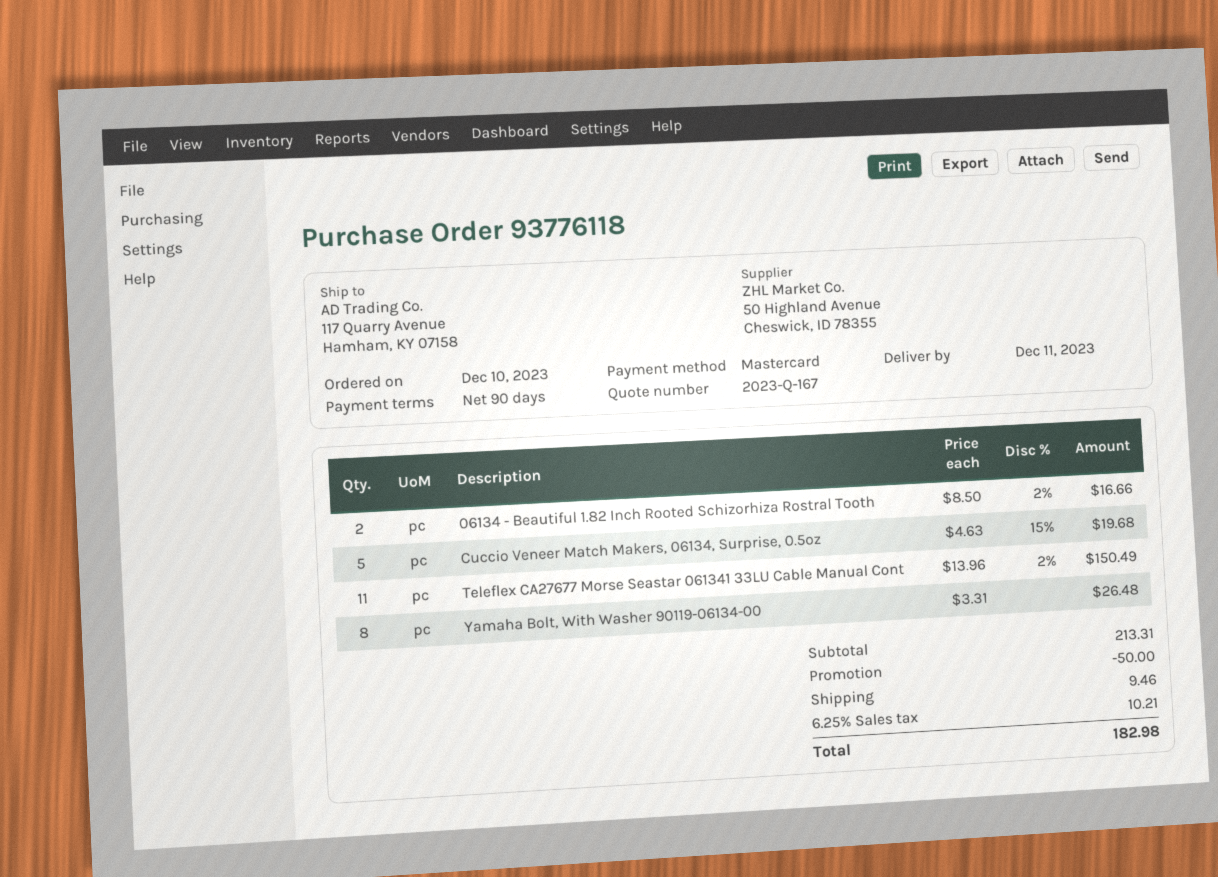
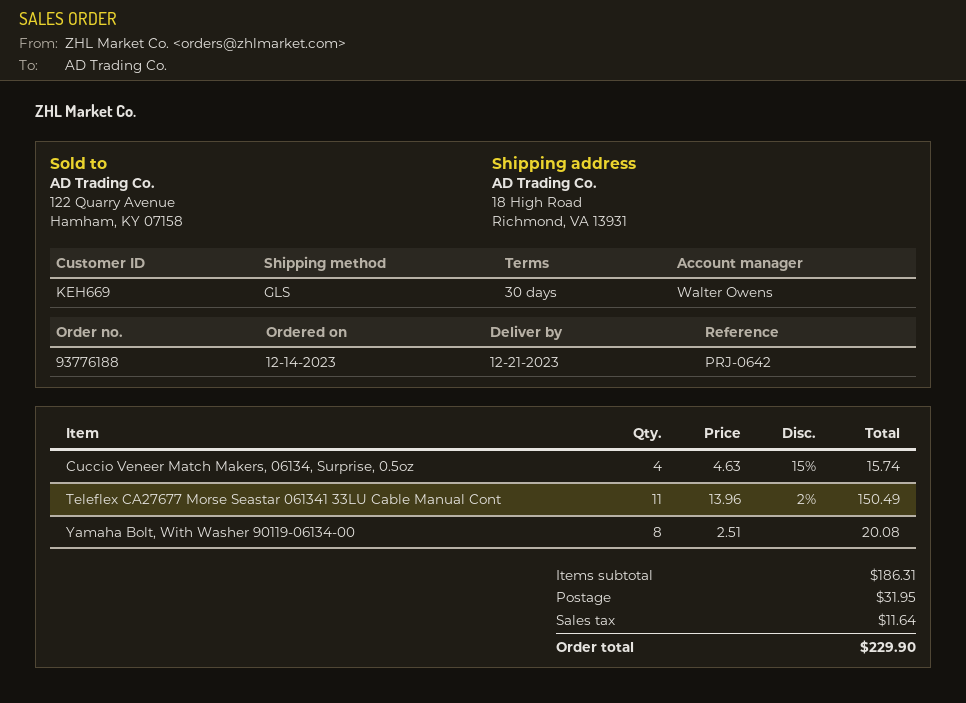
order number: 93776118 -> 93776188
order date: 2023-12-10 -> 2023-12-14
delivery date: 2023-12-11 -> 2023-12-21
payment terms: 90 days -> 30 days
ship to: 117 Quarry Avenue, Hamham, KY 07158 -> 18 High Road, Richmond, VA 13931
06134 - Beautiful 1.82 Inch Rooted Schizorhiza Rostral Tooth: 2 x 8.50 - 2% = 16.66 -> none
Cuccio Veneer Match Makers, 06134, Surprise, 0.5oz: 5 x 4.63 - 15% = 19.68 -> 4 x 4.63 - 15% = 15.74
Yamaha Bolt, With Washer 90119-06134-00: 8 x 3.31 = 26.48 -> 8 x 2.51 = 20.08
subtotal: 213.31 -> 186.31
discount: 50.00 -> none
shipping: 9.46 -> 31.95
tax: 10.21 -> 11.64
total: 182.98 -> 229.90

